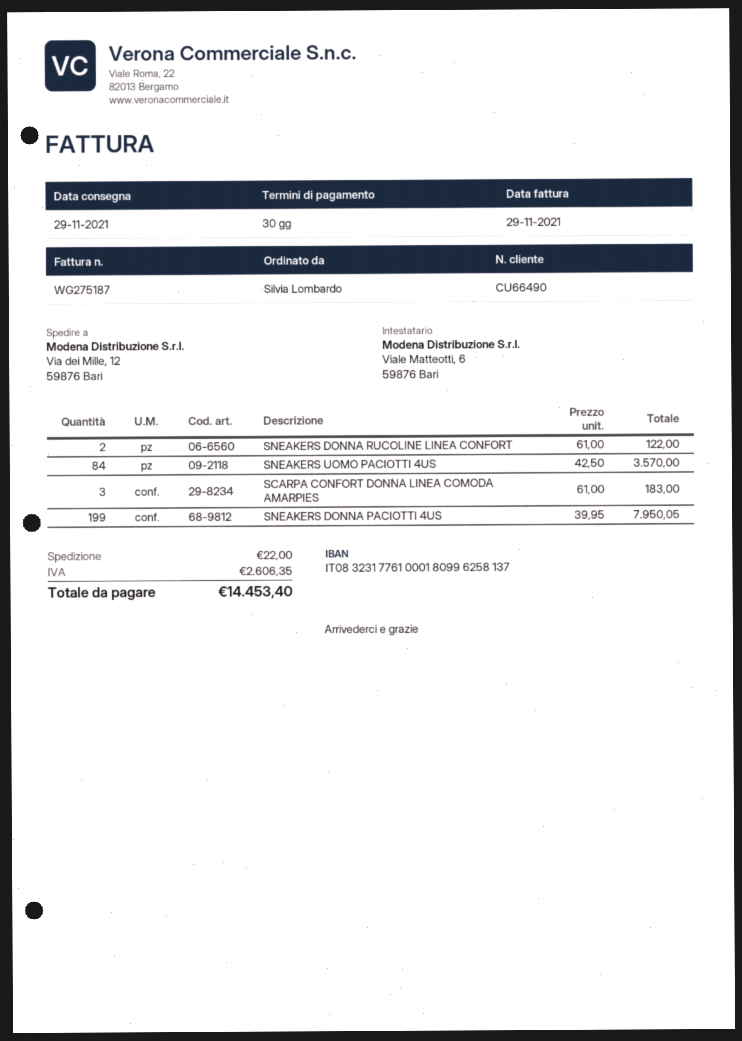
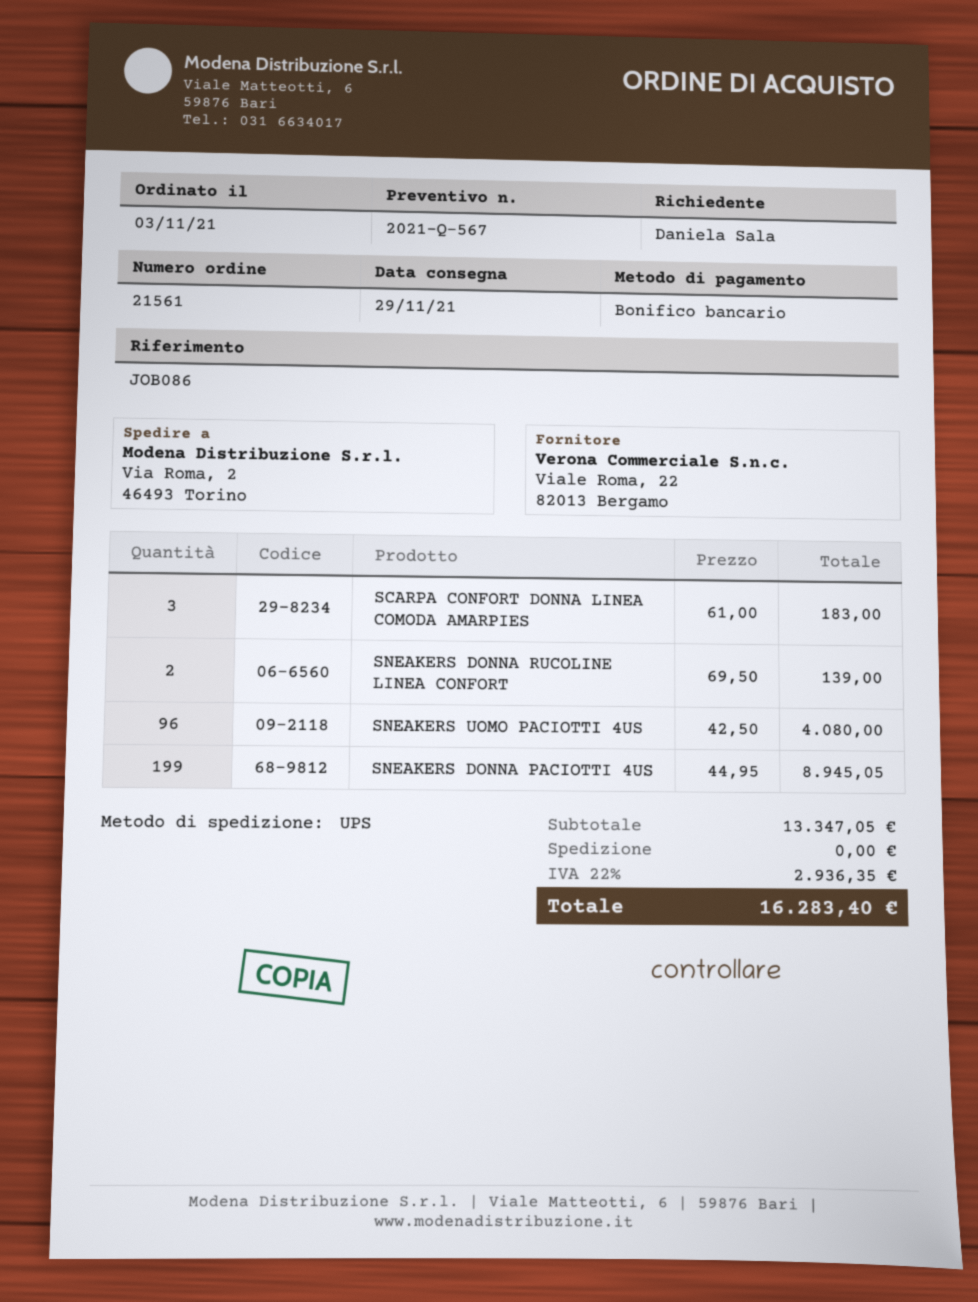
ordered by: Silvia Lombardo -> Daniela Sala
ship to: Via dei Mille, 12, 59876 Bari -> Via Roma, 2, 46493 Torino
SNEAKERS DONNA RUCOLINE LINEA CONFORT: 2 x 61.00 = 122.00 -> 2 x 69.50 = 139.00
SNEAKERS UOMO PACIOTTI 4US: 84 x 42.50 = 3570.00 -> 96 x 42.50 = 4080.00
SNEAKERS DONNA PACIOTTI 4US: 199 x 39.95 = 7950.05 -> 199 x 44.95 = 8945.05
shipping: 22.00 -> 0.00
tax: 2606.35 -> 2936.35
total: 14453.40 -> 16283.40

